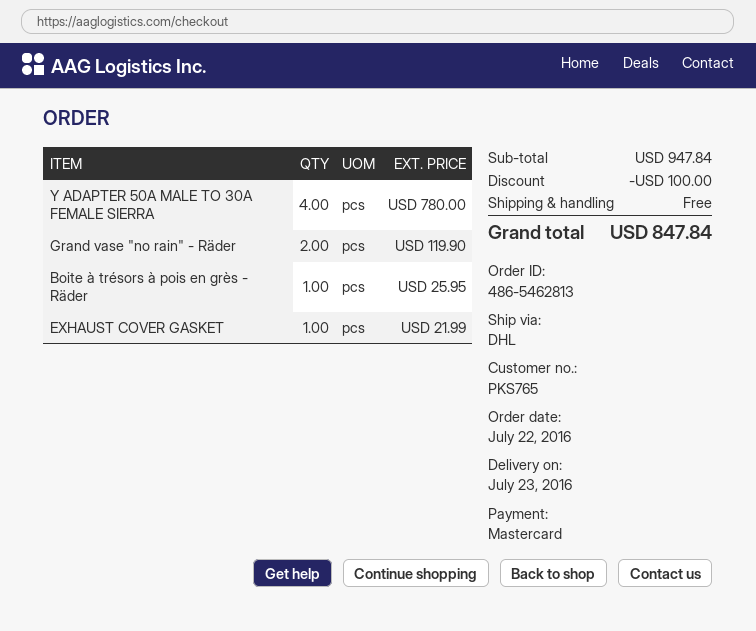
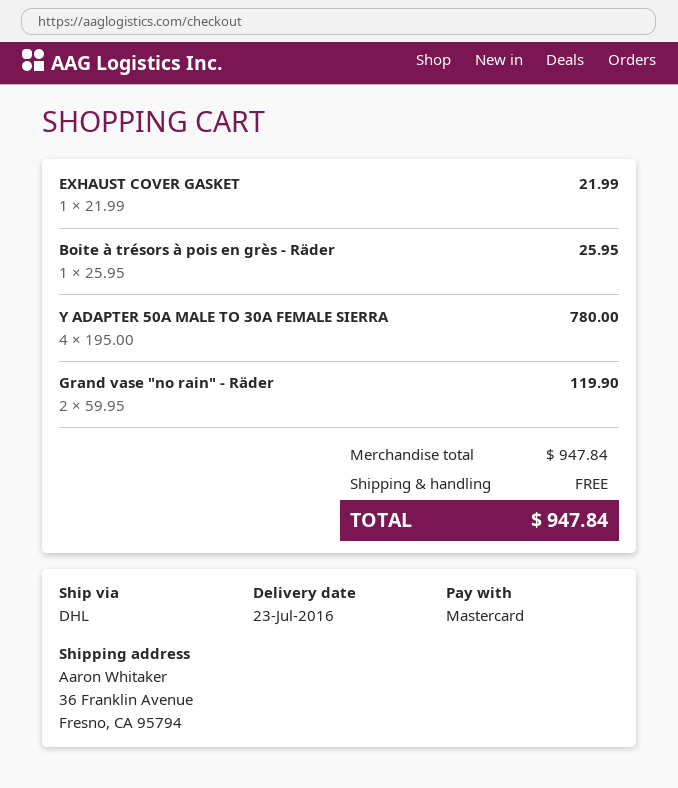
discount: 100.00 -> none
total: 847.84 -> 947.84

